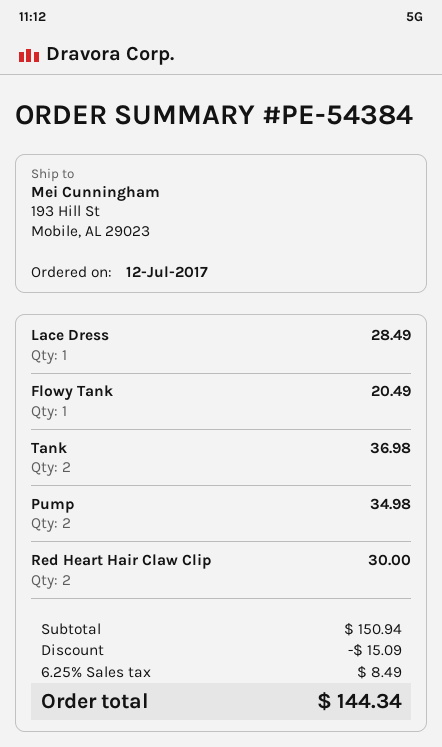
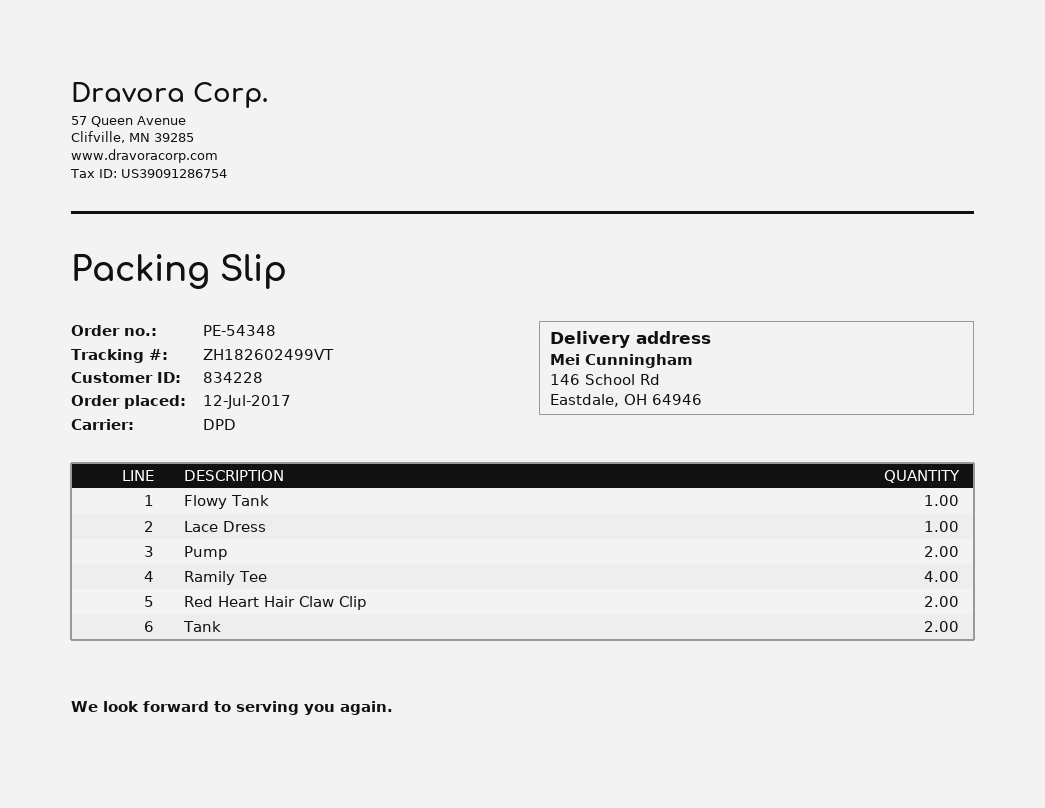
order number: PE-54384 -> PE-54348
ship to: 193 Hill St, Mobile, AL 29023 -> 146 School Rd, Eastdale, OH 64946
Ramily Tee: none -> 4

